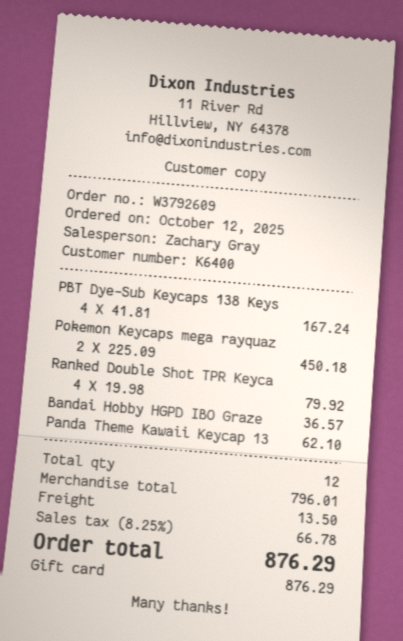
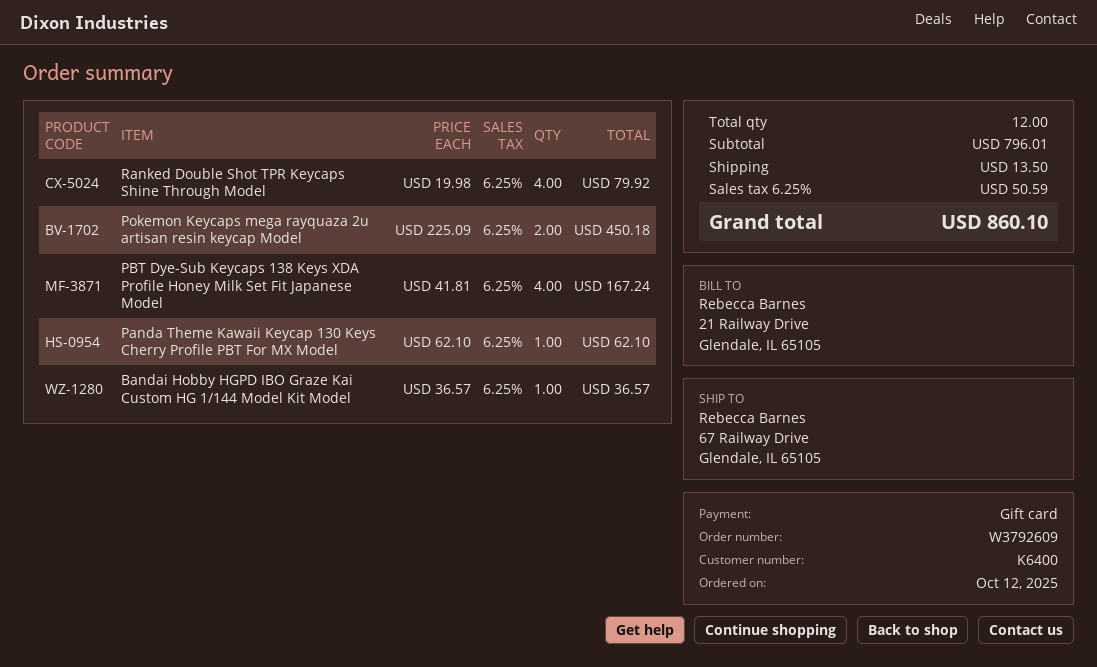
tax: 8.25% = 66.78 -> 6.25% = 50.59
total: 876.29 -> 860.10

